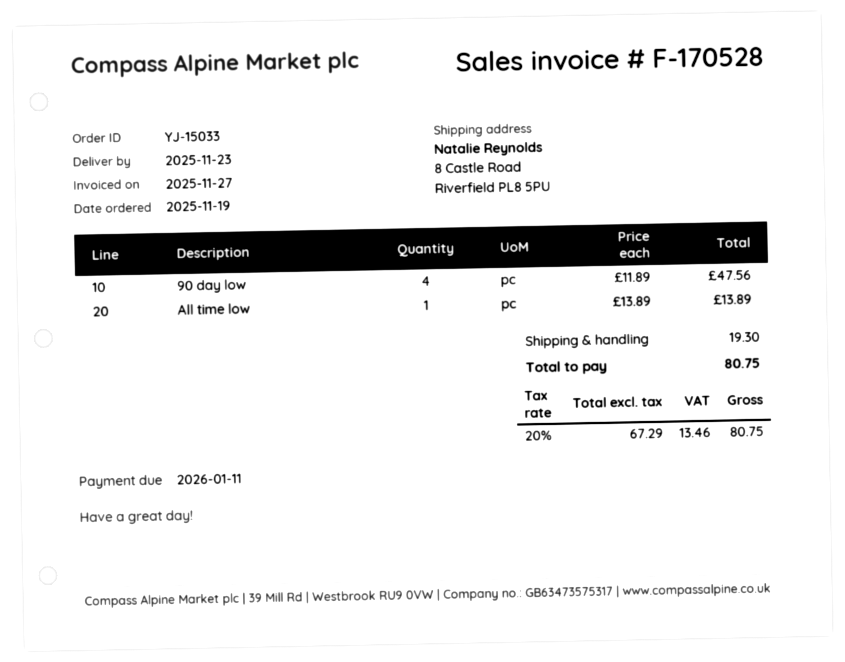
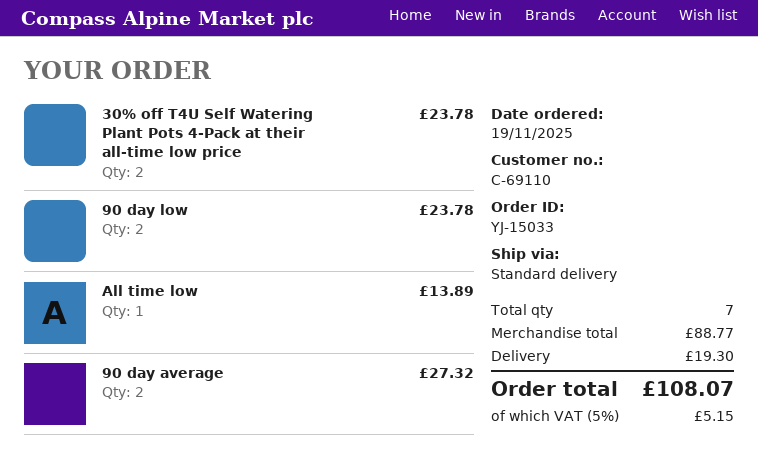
90 day low: 4 for 47.56 -> 2 for 23.78
30% off T4U Self Watering Plant Pots 4-Pack at their all-time low price: none -> 2 for 23.78
90 day average: none -> 2 for 27.32
tax: 20% = 13.46 -> 5% = 5.15
total: 80.75 -> 108.07

